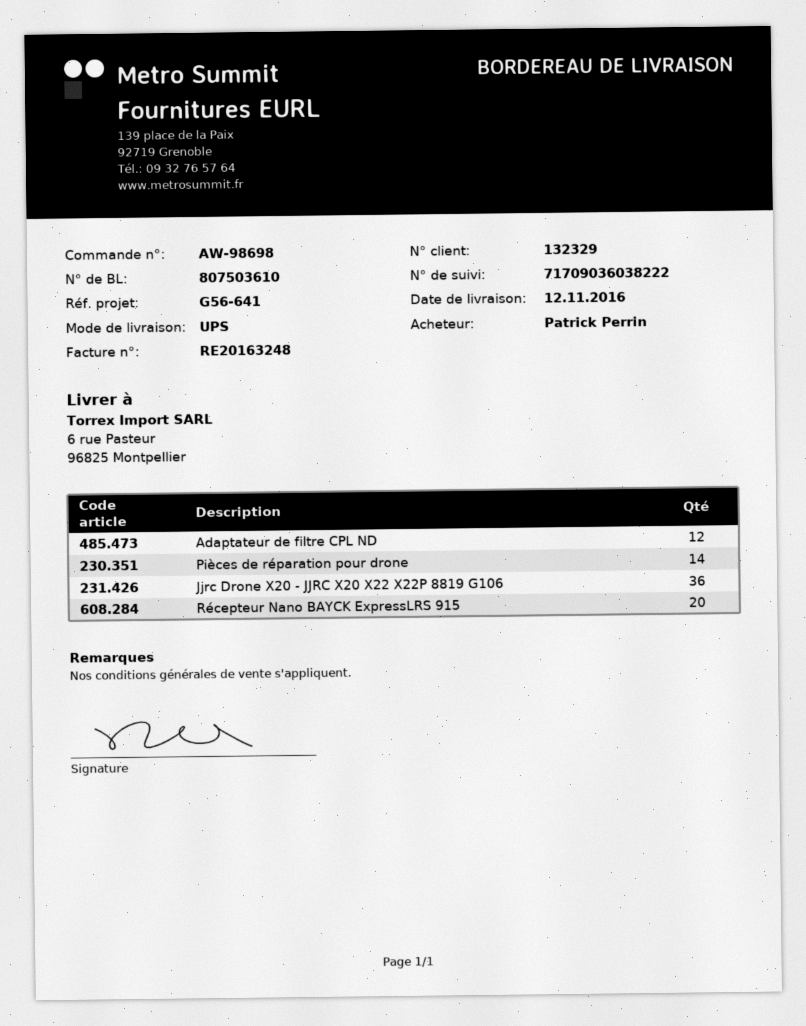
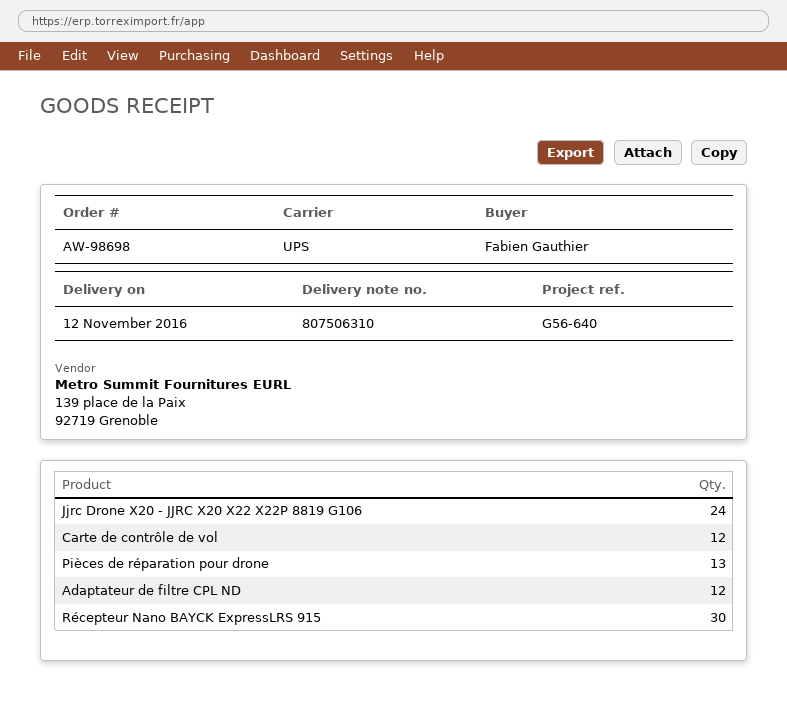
delivery note number: 807503610 -> 807506310
reference: G56-641 -> G56-640
ordered by: Patrick Perrin -> Fabien Gauthier
Pièces de réparation pour drone: 14 -> 13
Jjrc Drone X20 - JJRC X20 X22 X22P 8819 G106: 36 -> 24
Récepteur Nano BAYCK ExpressLRS 915: 20 -> 30
Carte de contrôle de vol: none -> 12

